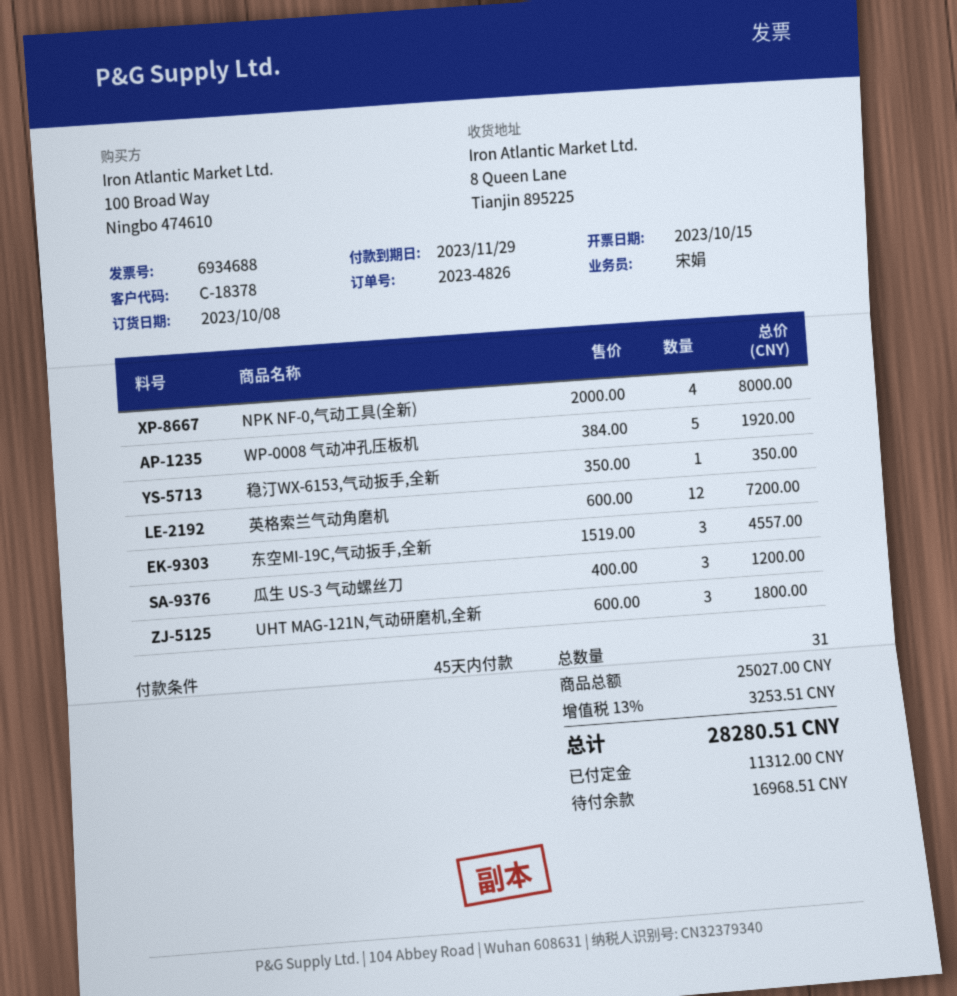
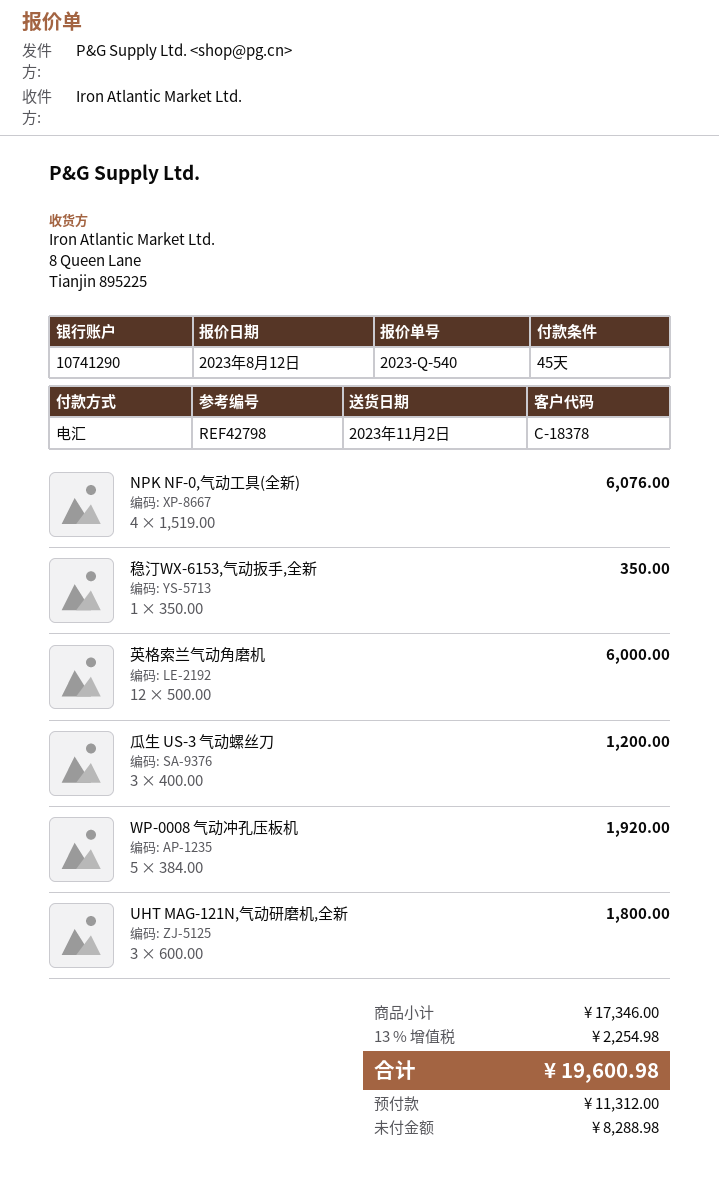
NPK NF-0,气动工具(全新): 4 x 2000.00 = 8000.00 -> 4 x 1519.00 = 6076.00
英格索兰气动角磨机: 12 x 600.00 = 7200.00 -> 12 x 500.00 = 6000.00
东空MI-19C,气动扳手,全新: 3 x 1519.00 = 4557.00 -> none
subtotal: 25027.00 -> 17346.00
tax: 13% = 3253.51 -> 13% = 2254.98
total: 28280.51 -> 19600.98
balance: 16968.51 -> 8288.98

